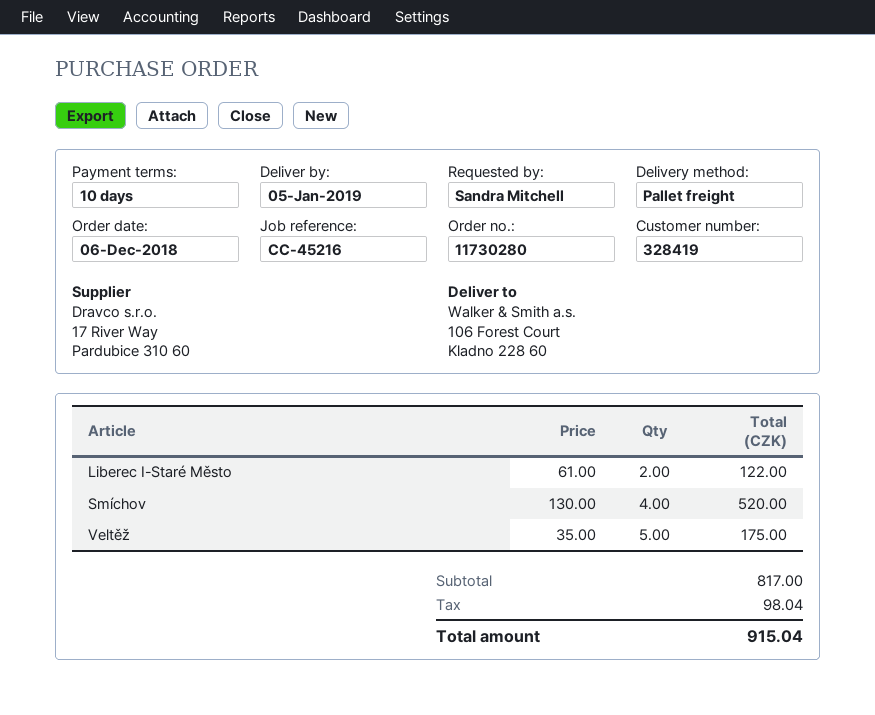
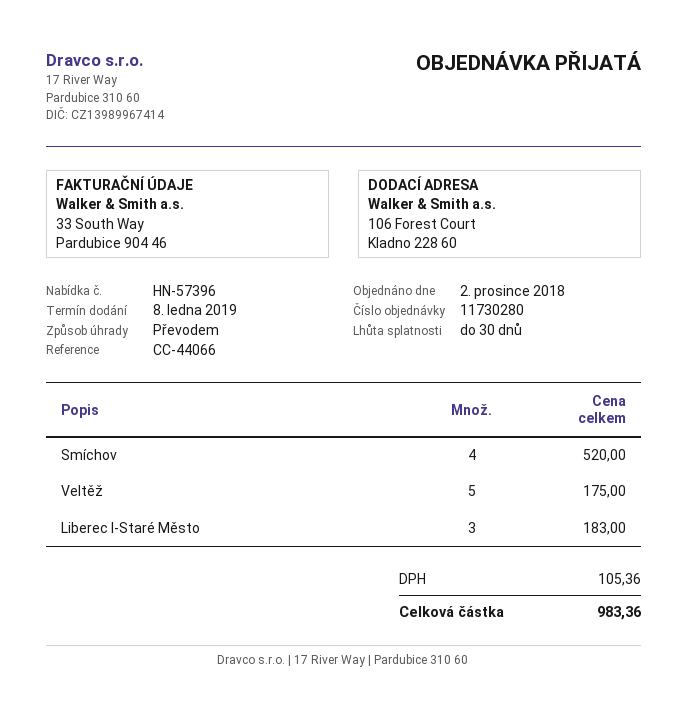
order date: 2018-12-06 -> 2018-12-02
delivery date: 2019-01-05 -> 2019-01-08
payment terms: 10 days -> 30 days
reference: CC-45216 -> CC-44066
Liberec I-Staré Město: 2 for 122.00 -> 3 for 183.00
tax: 98.04 -> 105.36
total: 915.04 -> 983.36

